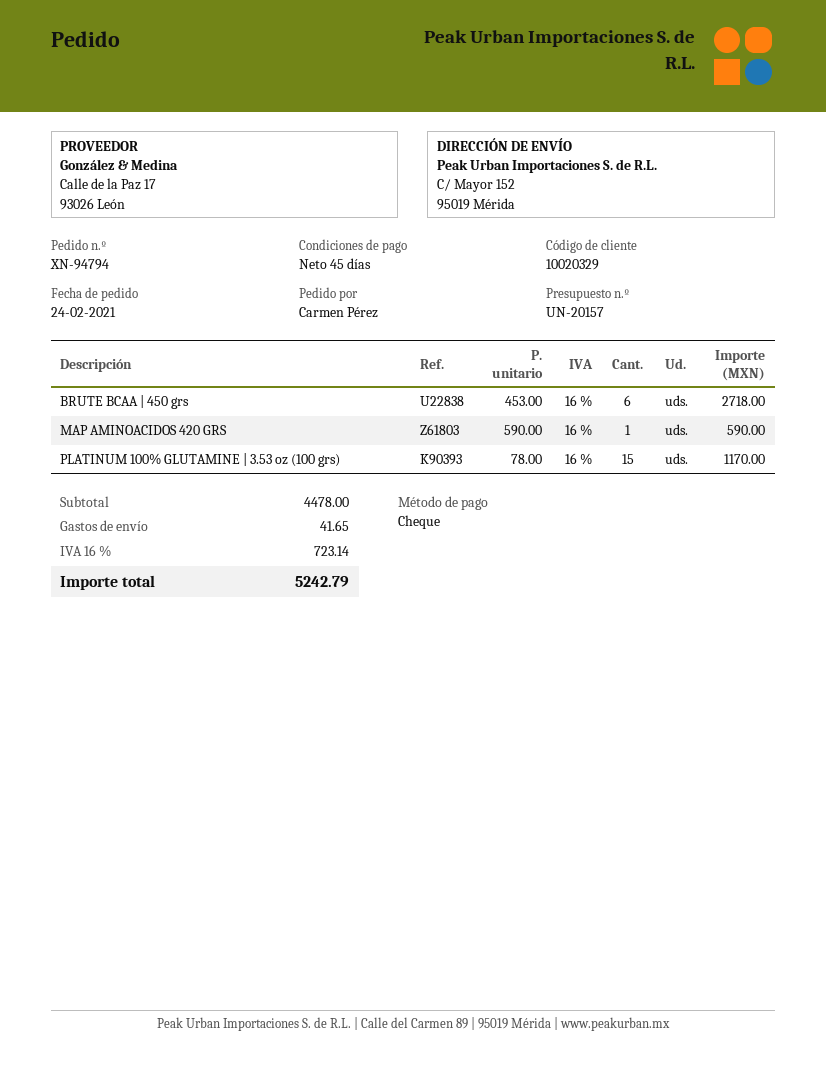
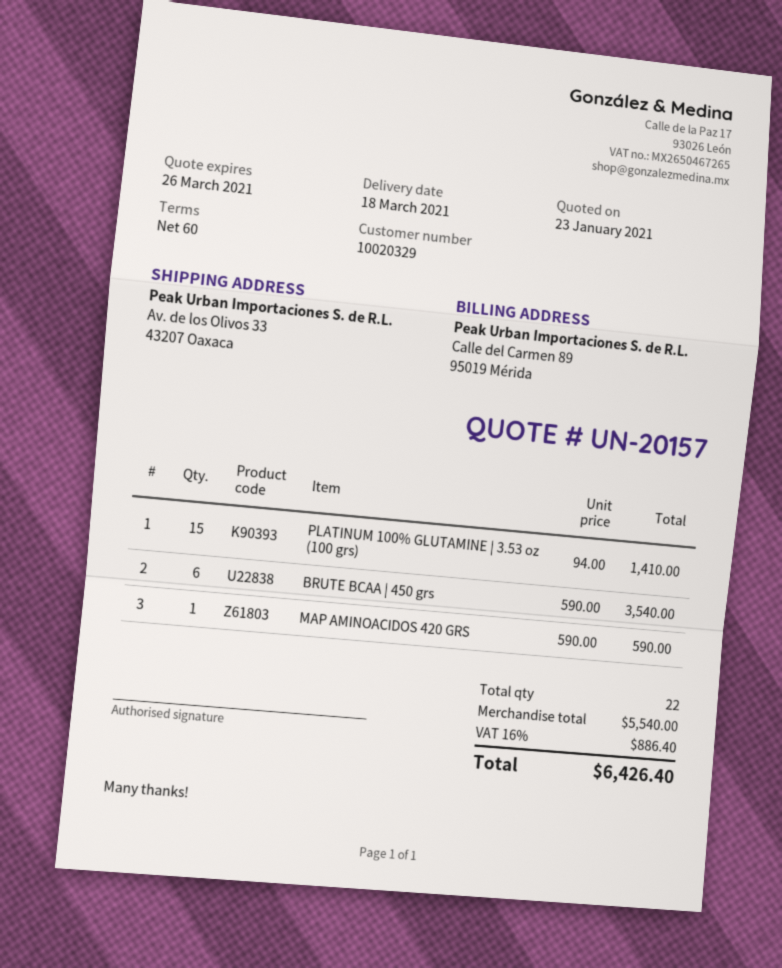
payment terms: 45 days -> 60 days
ship to: C/ Mayor 152, 95019 Mérida -> Av. de los Olivos 33, 43207 Oaxaca
BRUTE BCAA | 450 grs: 6 x 453.00 = 2718.00 -> 6 x 590.00 = 3540.00
PLATINUM 100% GLUTAMINE | 3.53 oz (100 grs): 15 x 78.00 = 1170.00 -> 15 x 94.00 = 1410.00
subtotal: 4478.00 -> 5540.00
shipping: 41.65 -> none
tax: 16% = 723.14 -> 16% = 886.40
total: 5242.79 -> 6426.40

